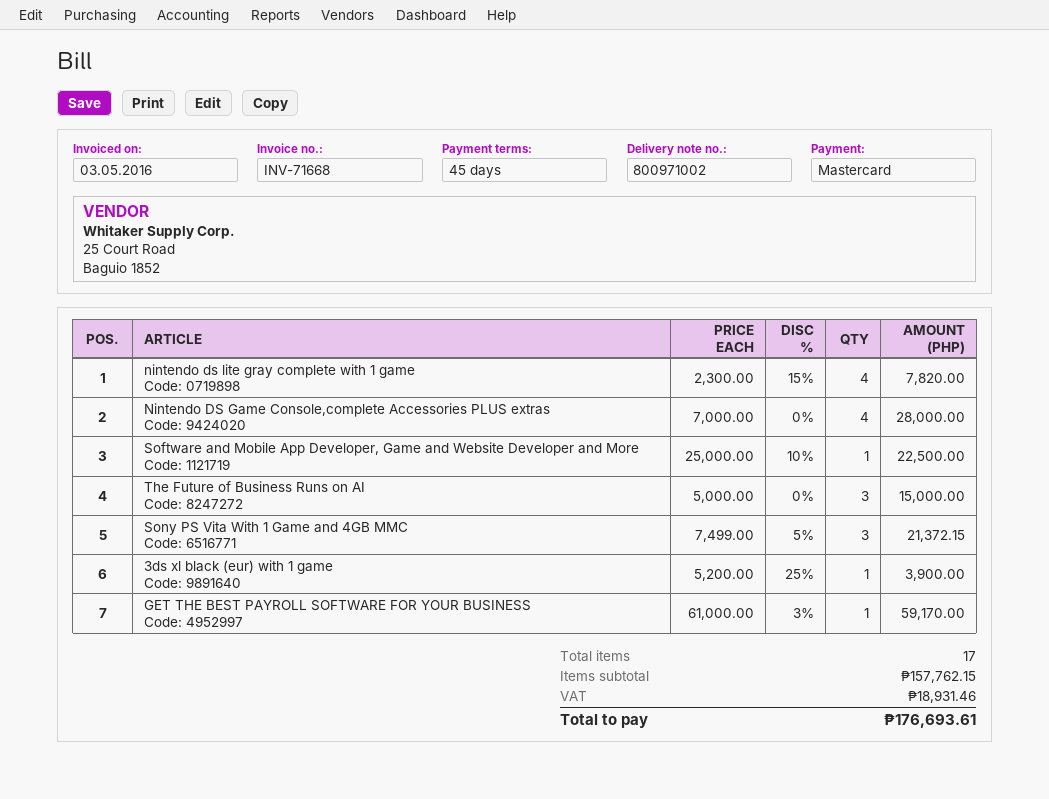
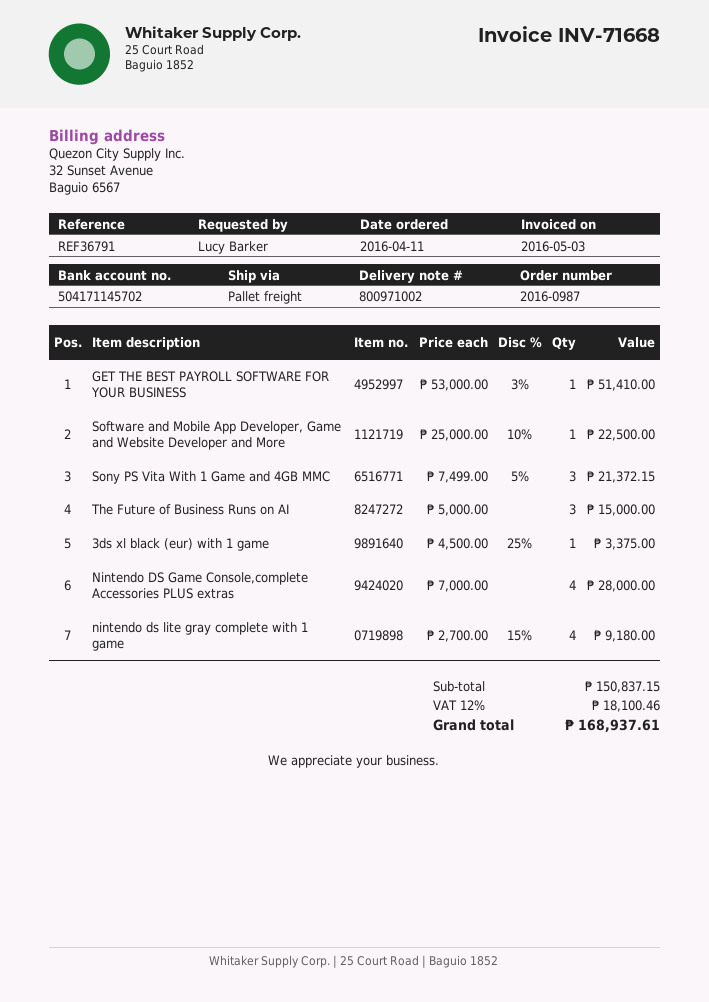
nintendo ds lite gray complete with 1 game: 4 x 2300.00 - 15% = 7820.00 -> 4 x 2700.00 - 15% = 9180.00
3ds xl black (eur) with 1 game: 1 x 5200.00 - 25% = 3900.00 -> 1 x 4500.00 - 25% = 3375.00
GET THE BEST PAYROLL SOFTWARE FOR YOUR BUSINESS: 1 x 61000.00 - 3% = 59170.00 -> 1 x 53000.00 - 3% = 51410.00
subtotal: 157762.15 -> 150837.15
tax: 18931.46 -> 18100.46
total: 176693.61 -> 168937.61

